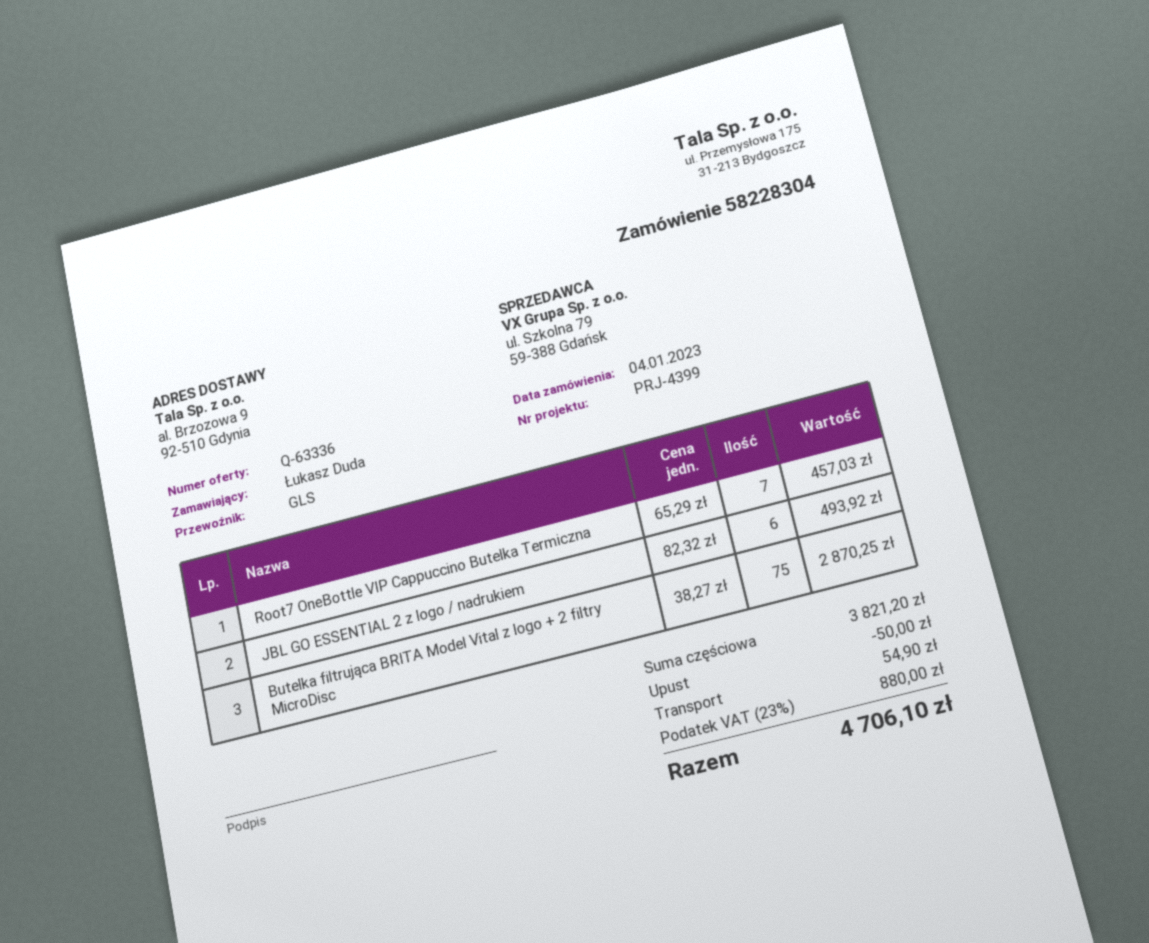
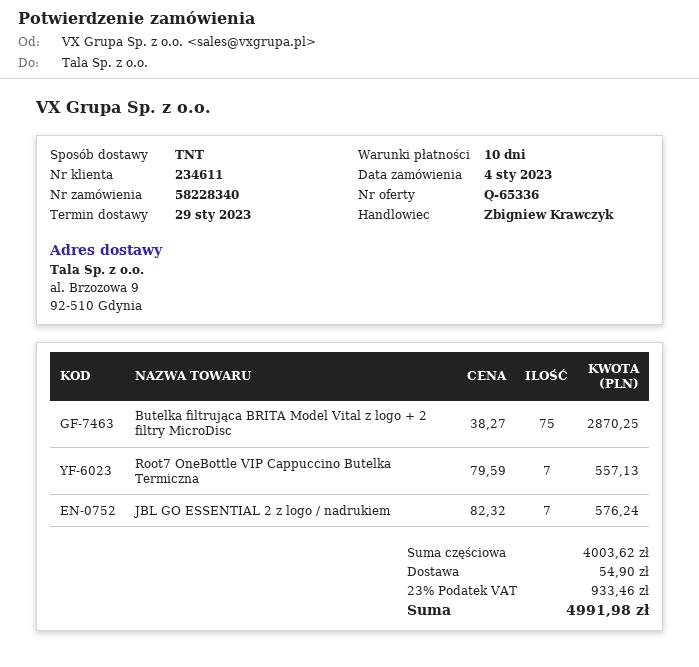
quote number: Q-63336 -> Q-65336
order number: 58228304 -> 58228340
shipping method: GLS -> TNT
Root7 OneBottle VIP Cappuccino Butelka Termiczna: 7 x 65.29 = 457.03 -> 7 x 79.59 = 557.13
JBL GO ESSENTIAL 2 z logo / nadrukiem: 6 x 82.32 = 493.92 -> 7 x 82.32 = 576.24
subtotal: 3821.20 -> 4003.62
discount: 50.00 -> none
tax: 23% = 880.00 -> 23% = 933.46
total: 4706.10 -> 4991.98

